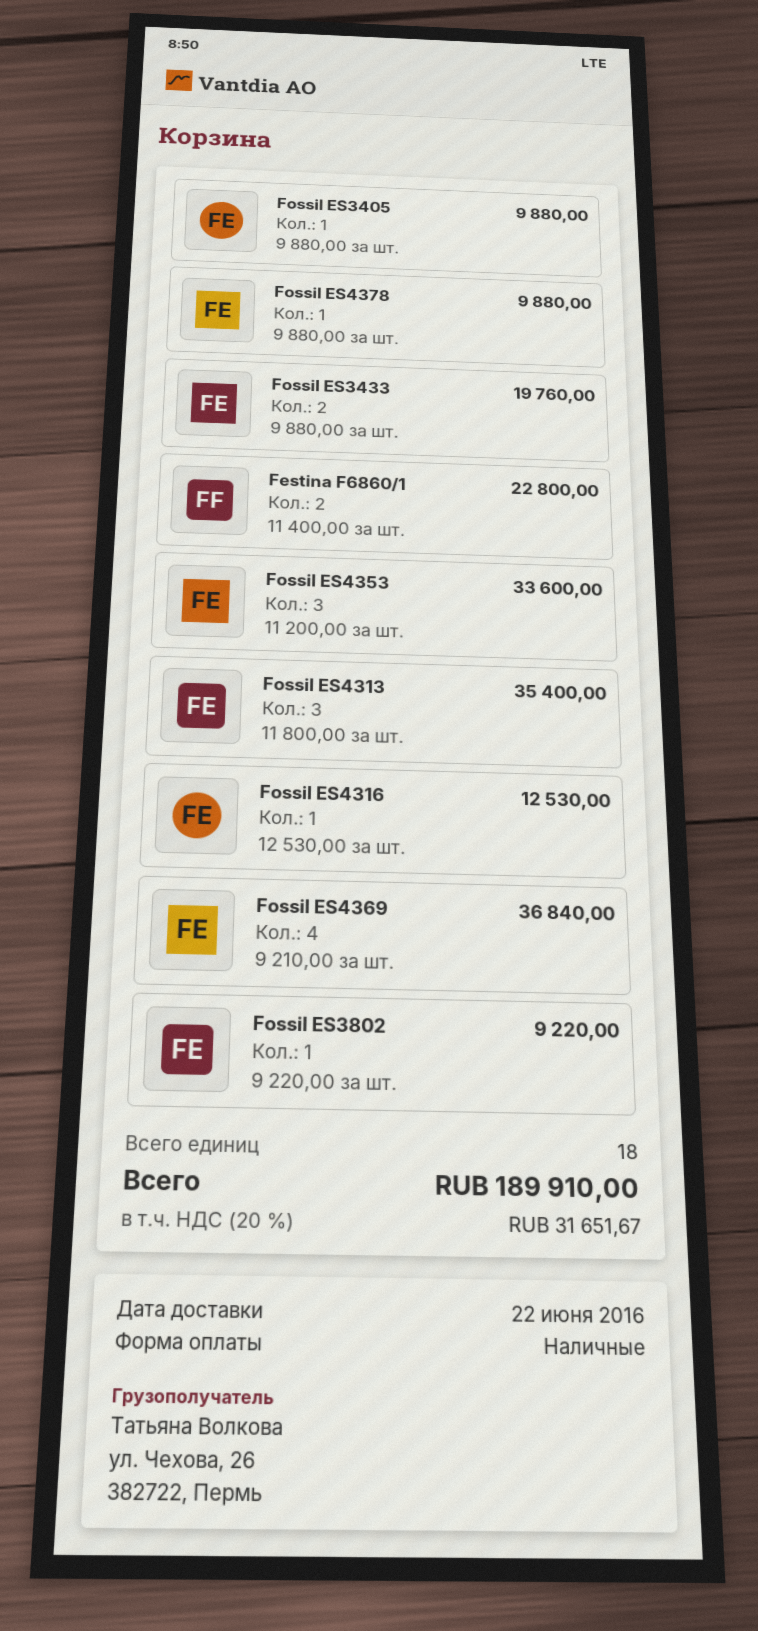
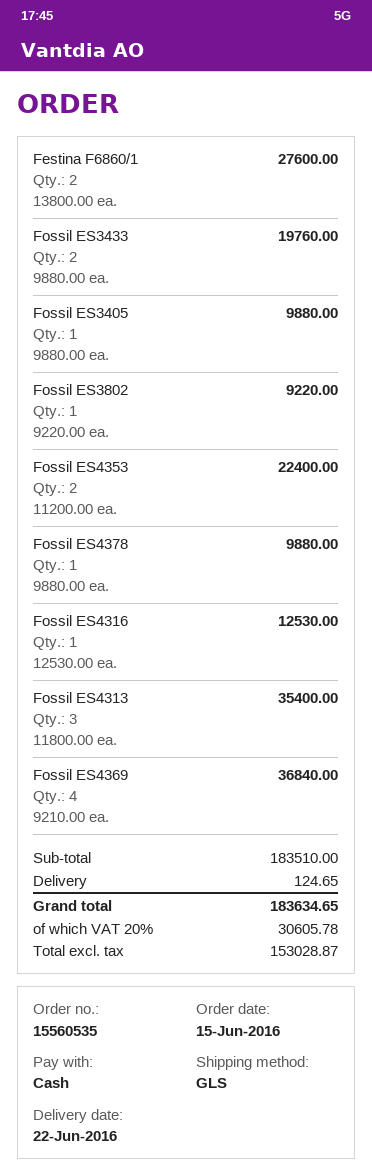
Festina F6860/1: 2 x 11400.00 = 22800.00 -> 2 x 13800.00 = 27600.00
Fossil ES4353: 3 x 11200.00 = 33600.00 -> 2 x 11200.00 = 22400.00
shipping: none -> 124.65
tax: 20% = 31651.67 -> 20% = 30605.78
total: 189910.00 -> 183634.65

